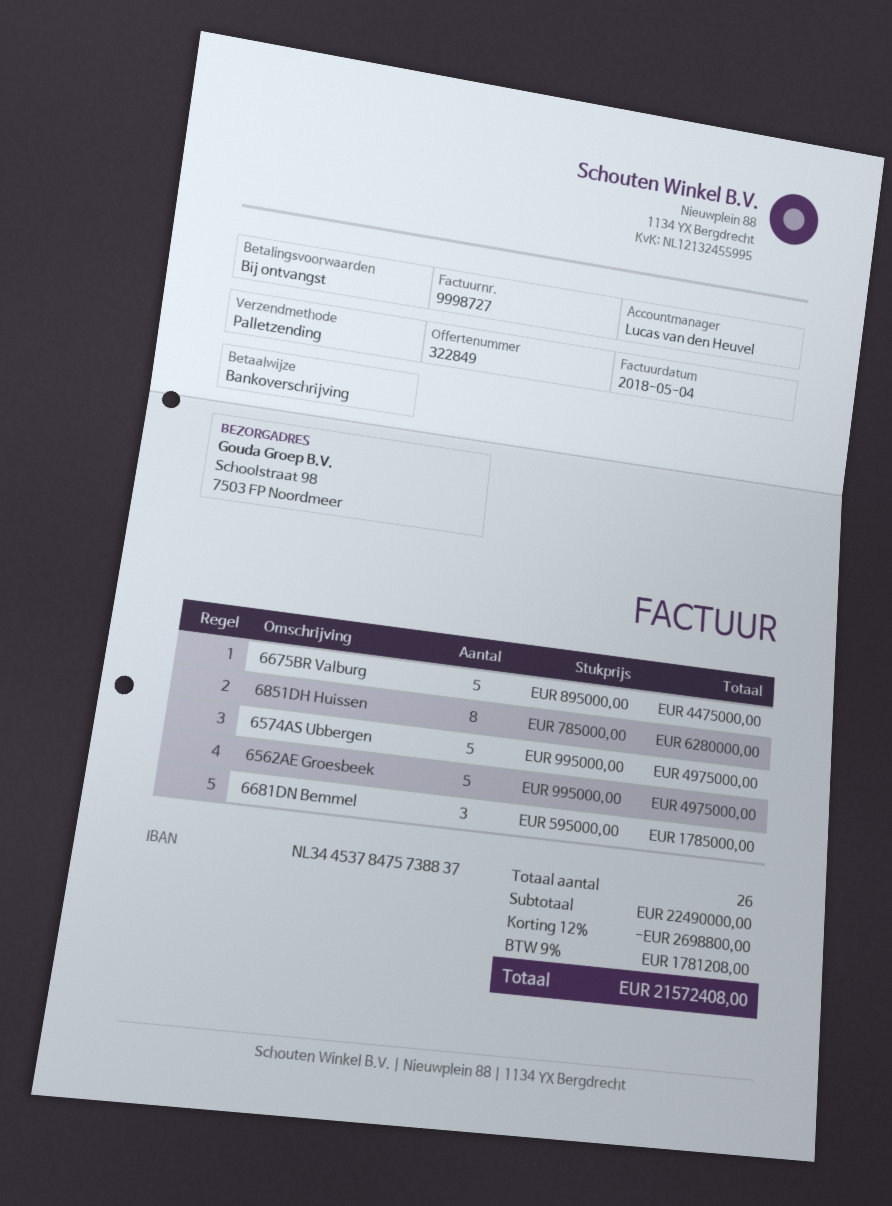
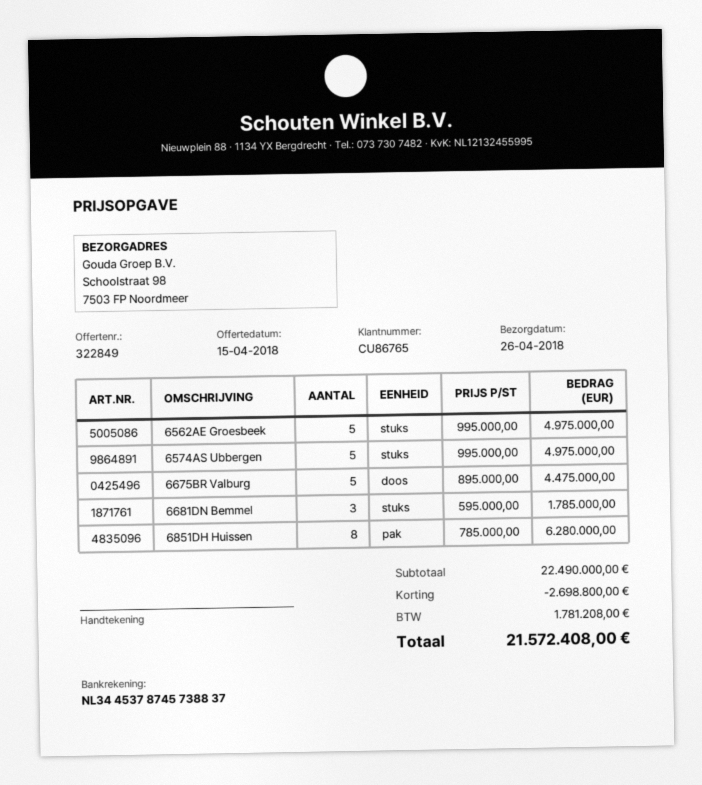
bank account: NL3445378475738837 -> NL3445378745738837

